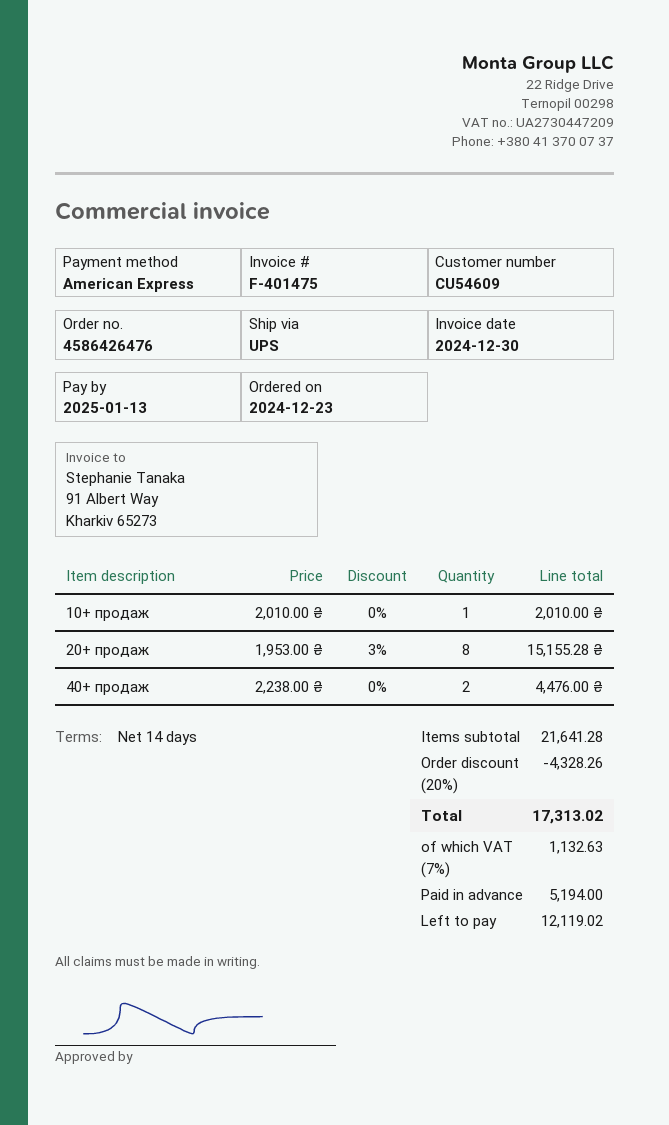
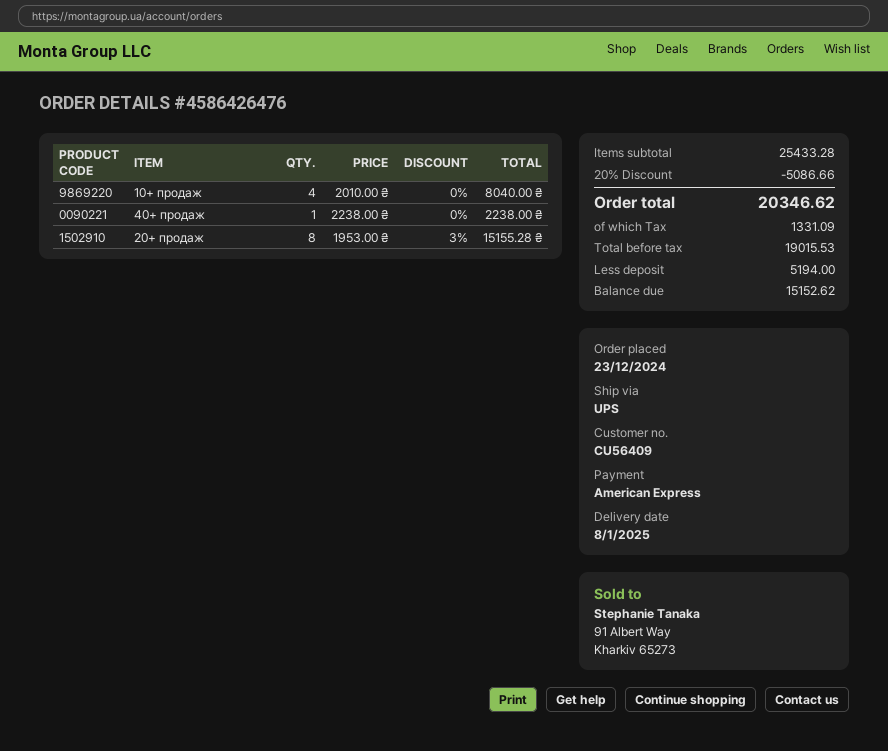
customer number: CU54609 -> CU56409
10+ продаж: 1 x 2010.00 = 2010.00 -> 4 x 2010.00 = 8040.00
40+ продаж: 2 x 2238.00 = 4476.00 -> 1 x 2238.00 = 2238.00
subtotal: 21641.28 -> 25433.28
discount: 20% = 4328.26 -> 20% = 5086.66
tax: 1132.63 -> 1331.09
total: 17313.02 -> 20346.62
balance: 12119.02 -> 15152.62

